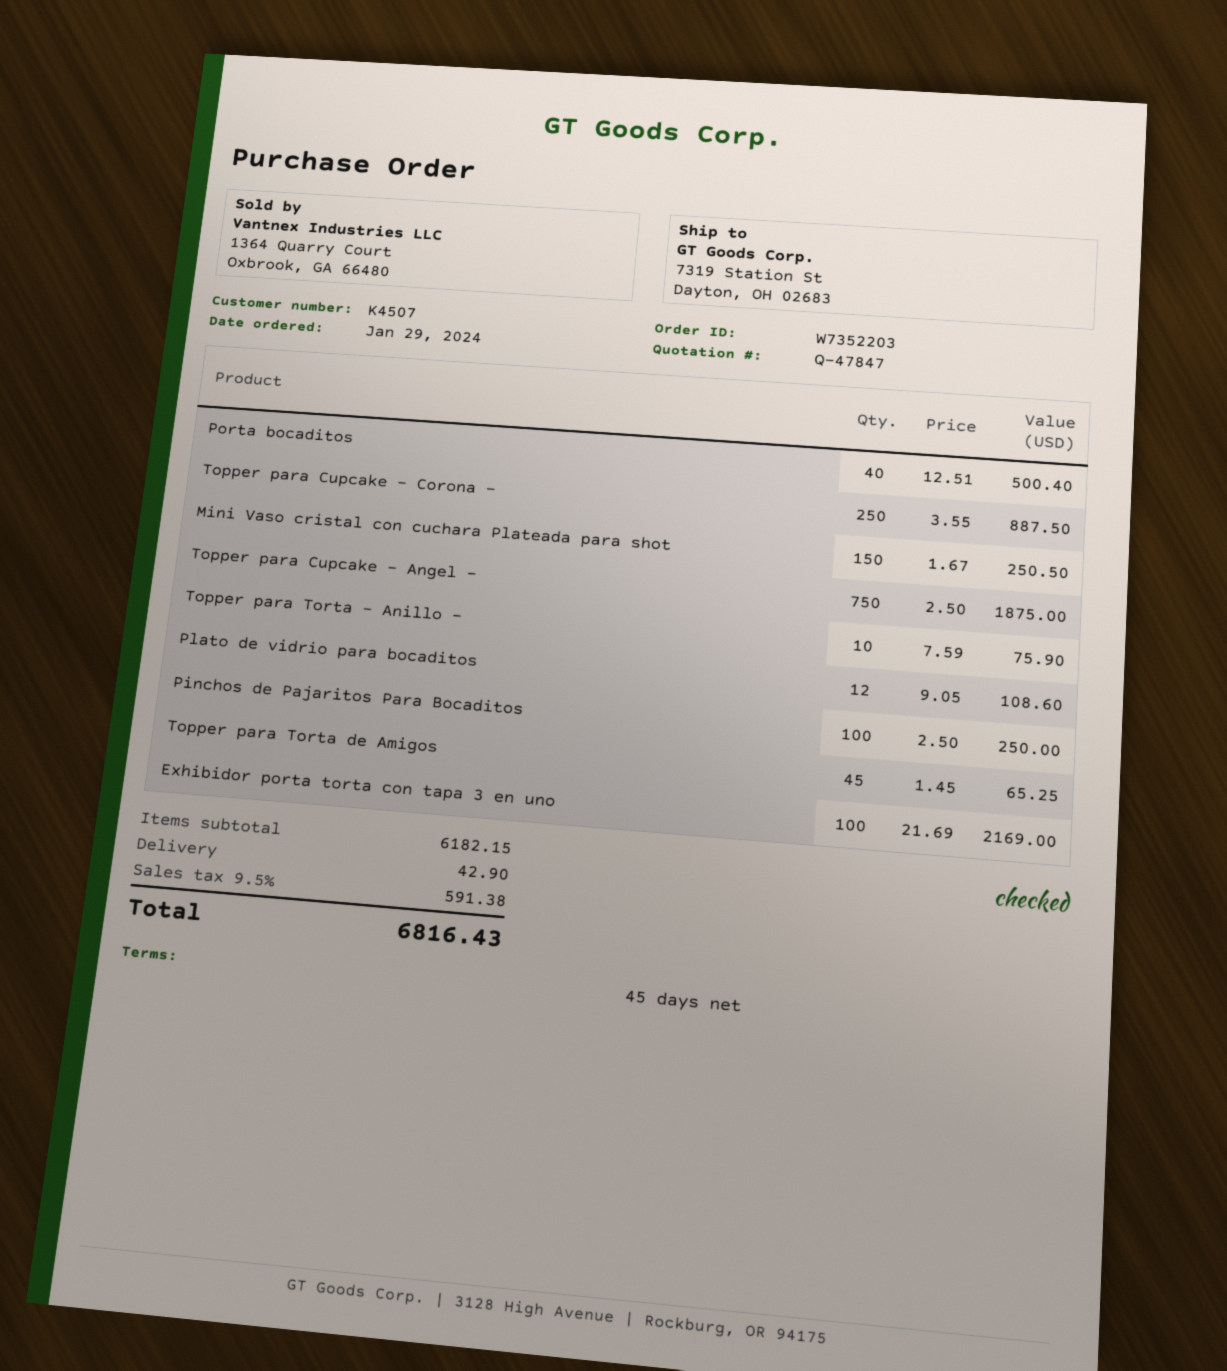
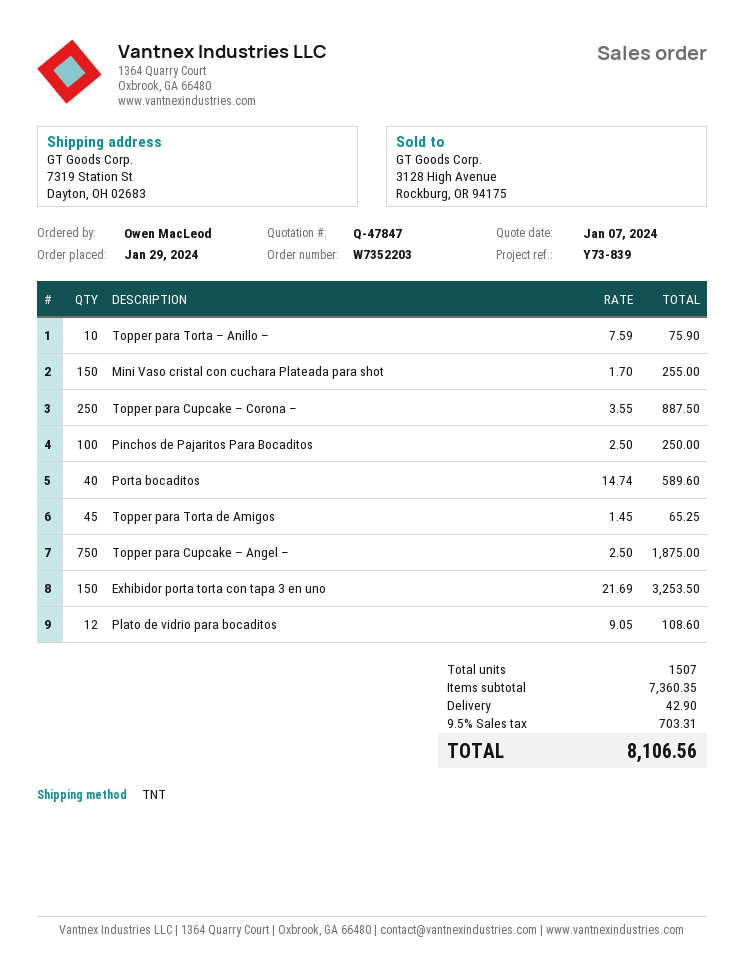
Porta bocaditos: 40 x 12.51 = 500.40 -> 40 x 14.74 = 589.60
Mini Vaso cristal con cuchara Plateada para shot: 150 x 1.67 = 250.50 -> 150 x 1.70 = 255.00
Exhibidor porta torta con tapa 3 en uno: 100 x 21.69 = 2169.00 -> 150 x 21.69 = 3253.50
subtotal: 6182.15 -> 7360.35
tax: 9.5% = 591.38 -> 9.5% = 703.31
total: 6816.43 -> 8106.56

